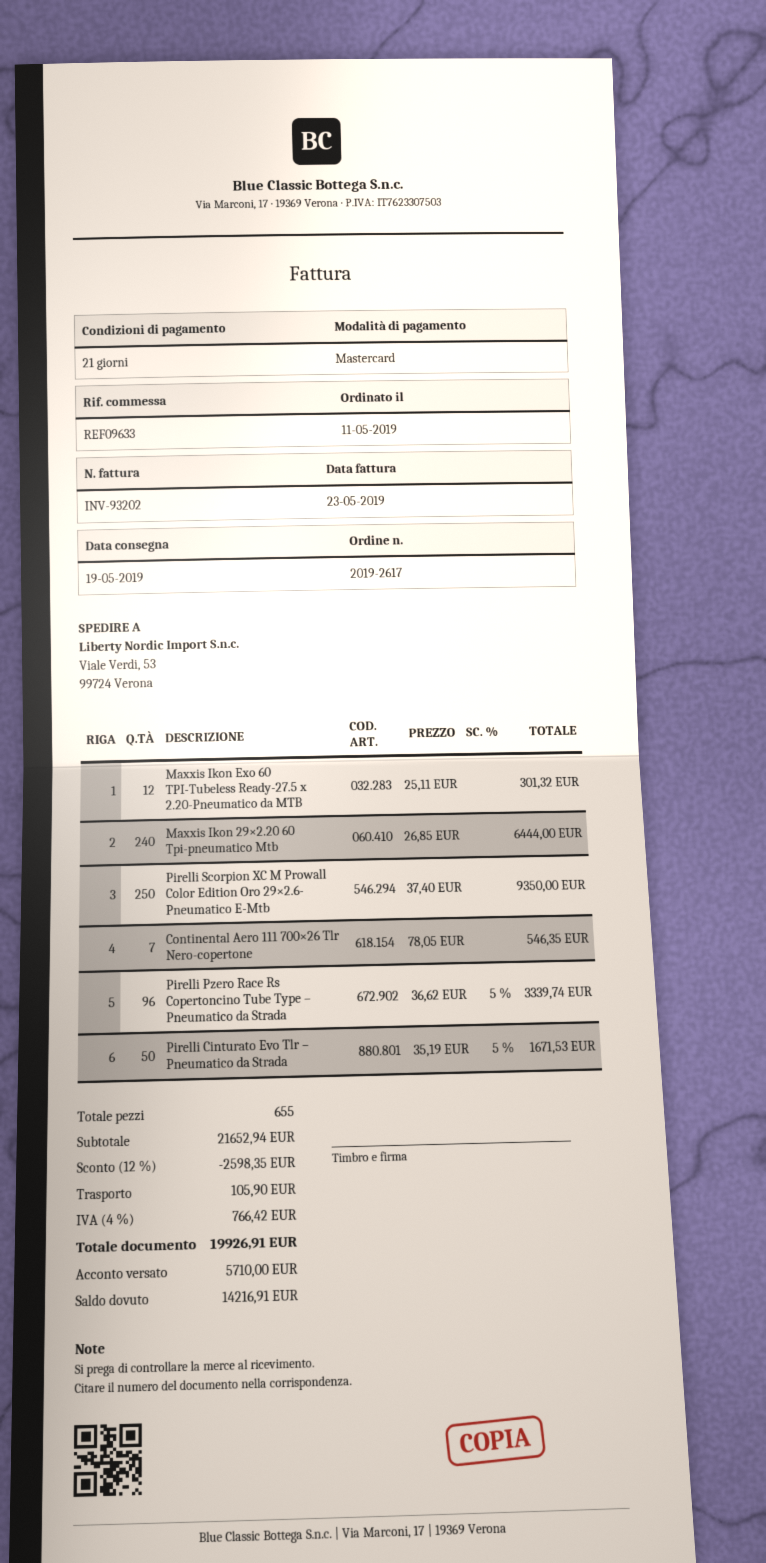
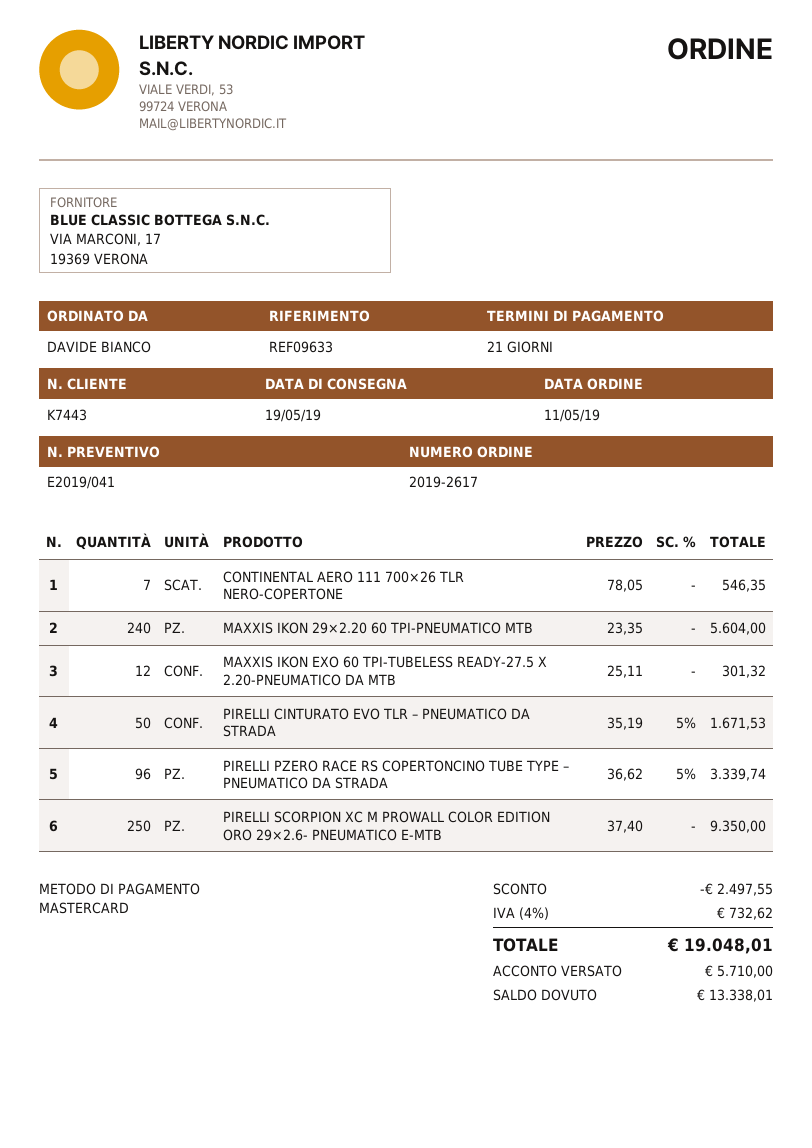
Maxxis Ikon 29×2.20 60 Tpi-pneumatico Mtb: 240 x 26.85 = 6444.00 -> 240 x 23.35 = 5604.00
discount: 2598.35 -> 2497.55
shipping: 105.90 -> none
tax: 4% = 766.42 -> 4% = 732.62
total: 19926.91 -> 19048.01
balance: 14216.91 -> 13338.01

